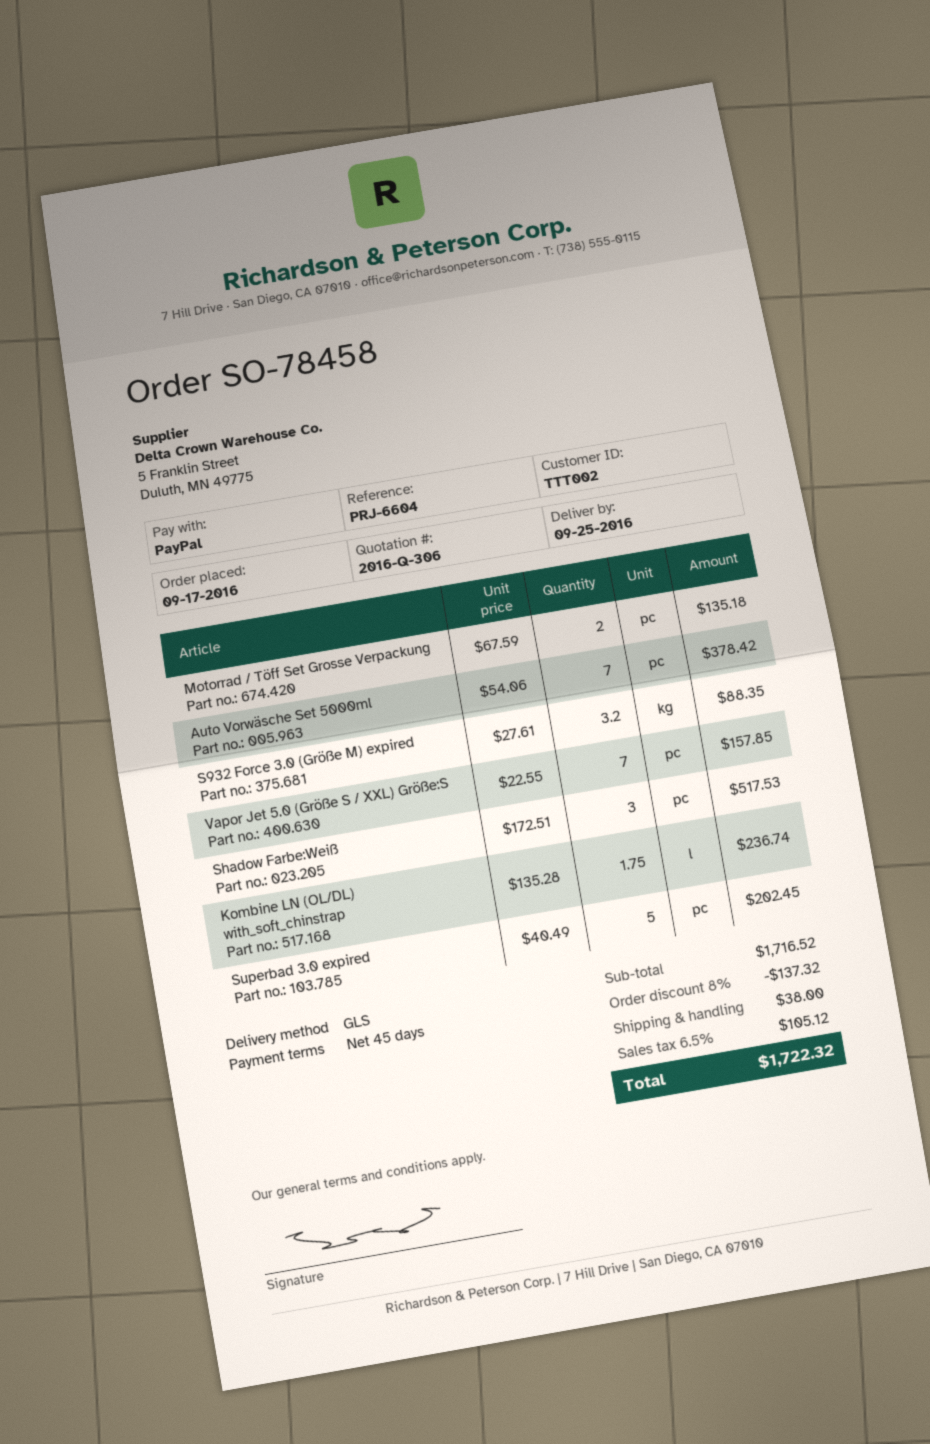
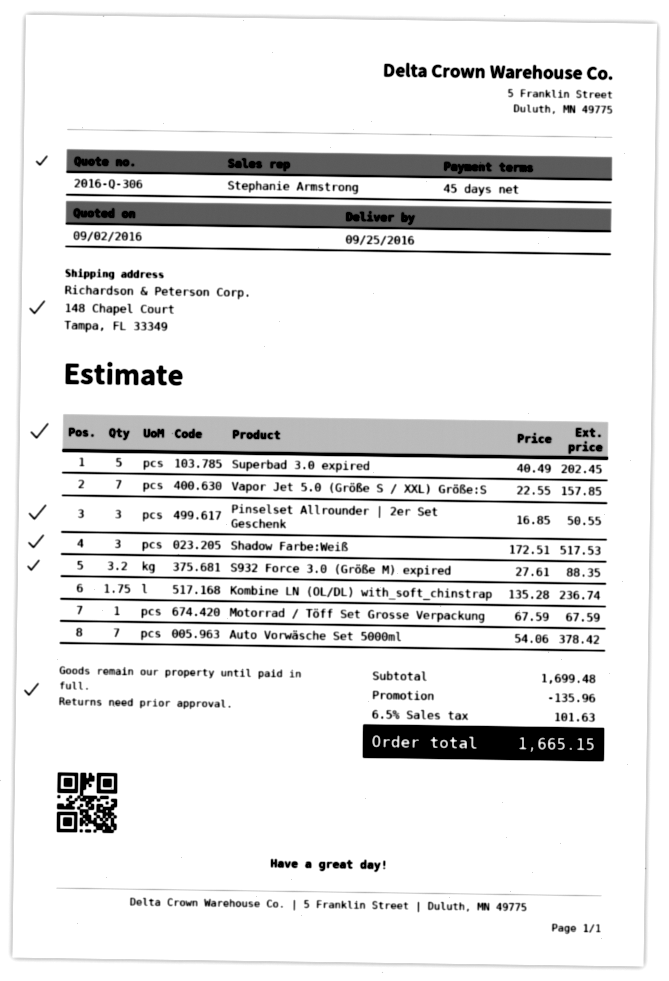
Motorrad / Töff Set Grosse Verpackung: 2 x 67.59 = 135.18 -> 1 x 67.59 = 67.59
Pinselset Allrounder | 2er Set Geschenk: none -> 3 x 16.85 = 50.55
subtotal: 1716.52 -> 1699.48
discount: 137.32 -> 135.96
shipping: 38.00 -> none
tax: 6.5% = 105.12 -> 6.5% = 101.63
total: 1722.32 -> 1665.15

